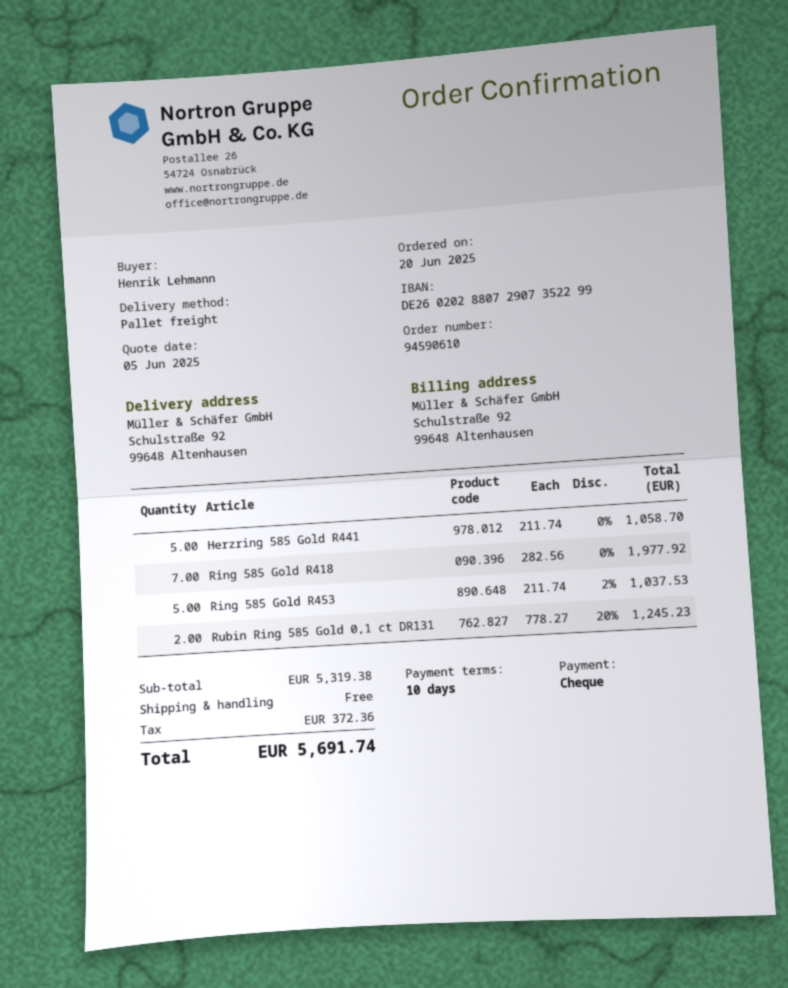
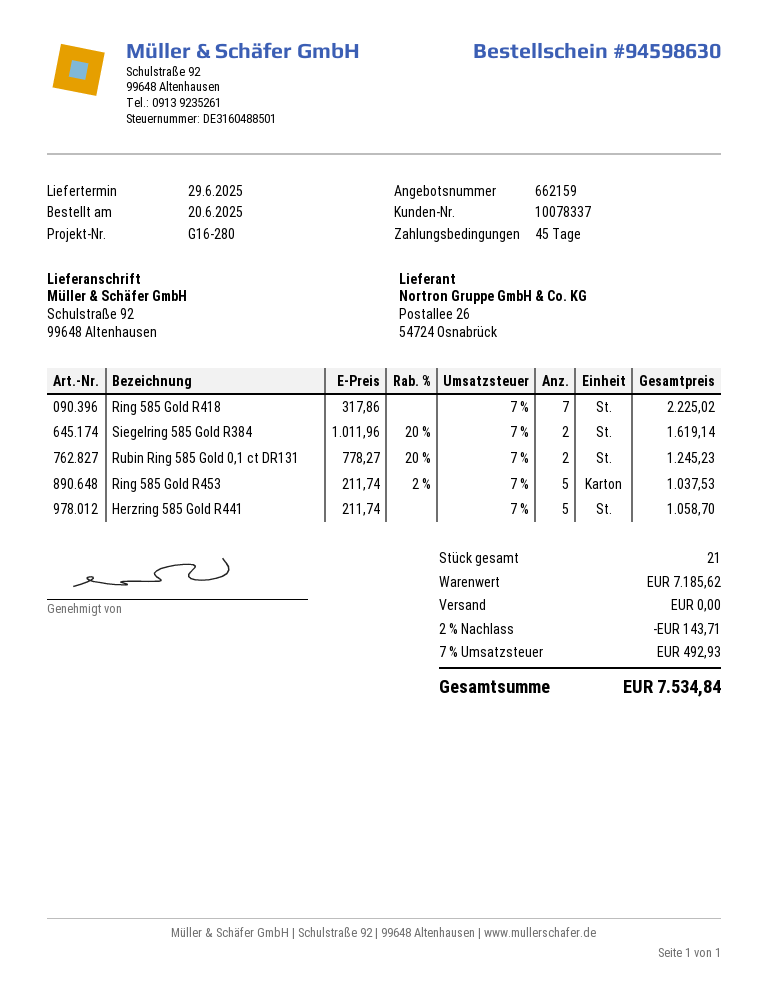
order number: 94590610 -> 94598630
payment terms: 10 days -> 45 days
Ring 585 Gold R418: 7 x 282.56 = 1977.92 -> 7 x 317.86 = 2225.02
Siegelring 585 Gold R384: none -> 2 x 1011.96 - 20% = 1619.14
subtotal: 5319.38 -> 7185.62
discount: none -> 2% = 143.71
tax: 372.36 -> 492.93
total: 5691.74 -> 7534.84

